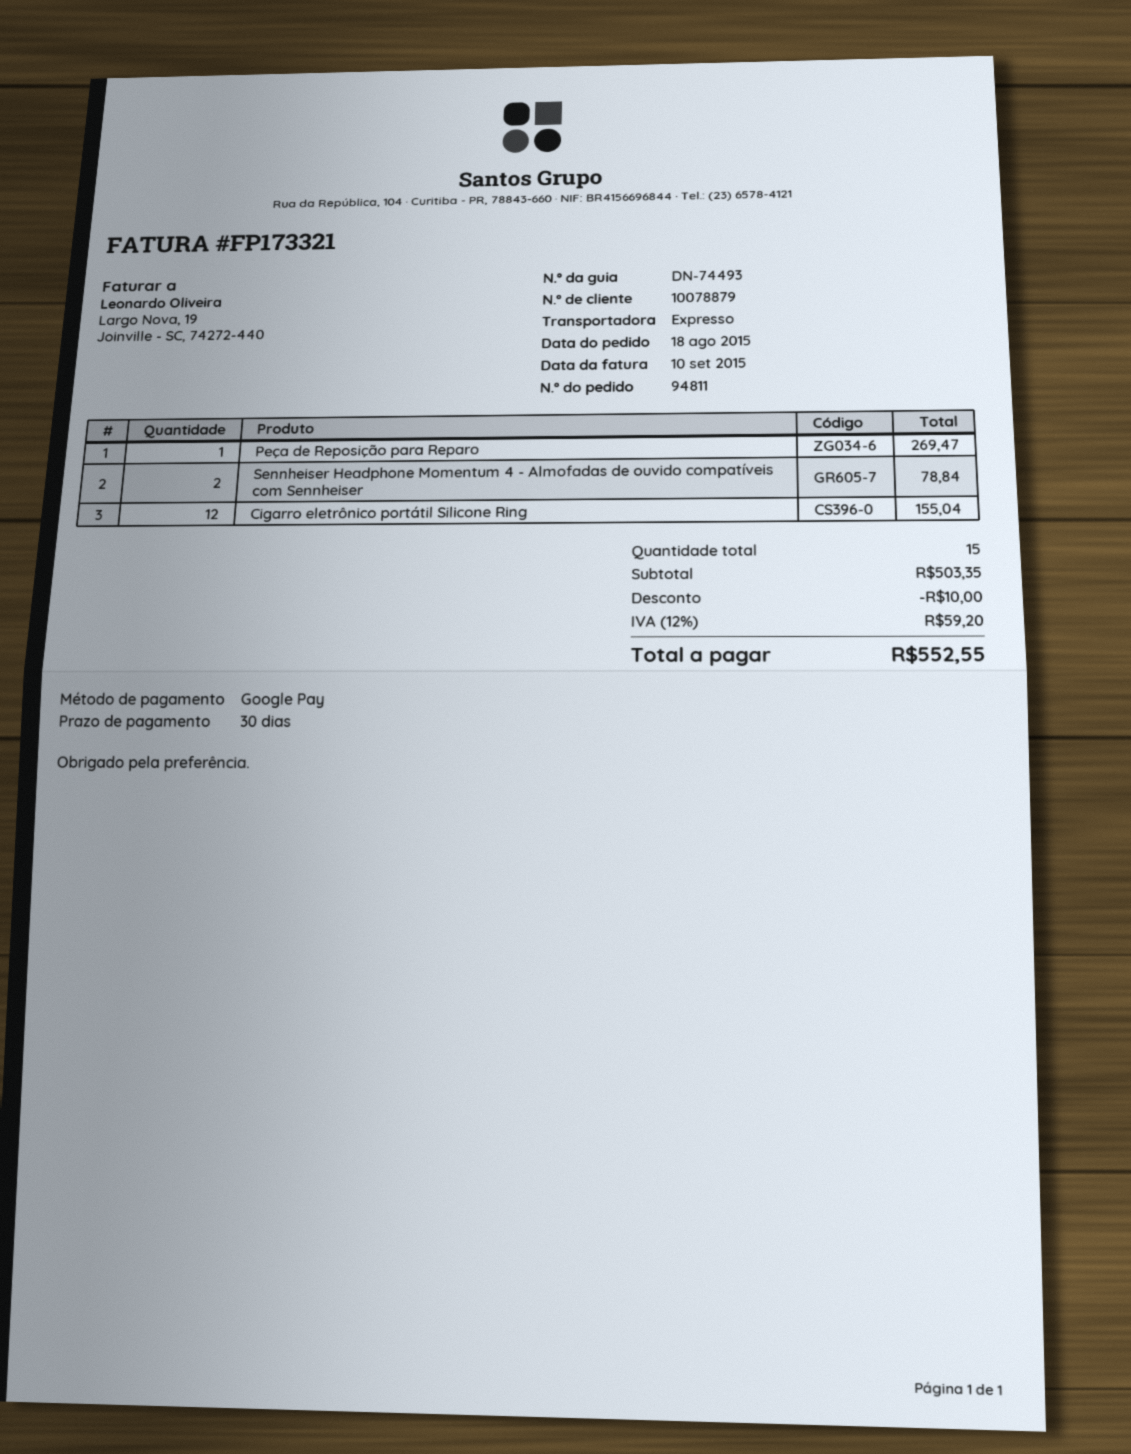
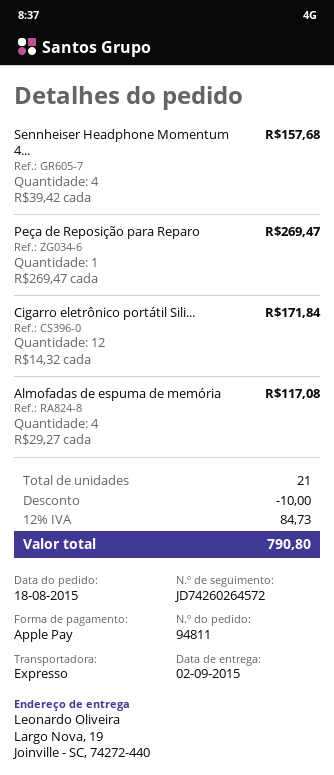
payment method: Google Pay -> Apple Pay
Sennheiser Headphone Momentum 4 - Almofadas de ouvido compatíveis com Sennheiser: 2 for 78.84 -> 4 for 157.68
Cigarro eletrônico portátil Silicone Ring: 12 for 155.04 -> 12 for 171.84
Almofadas de espuma de memória: none -> 4 for 117.08
total quantity: 15 -> 21
tax: 12% = 59.20 -> 12% = 84.73
total: 552.55 -> 790.80

